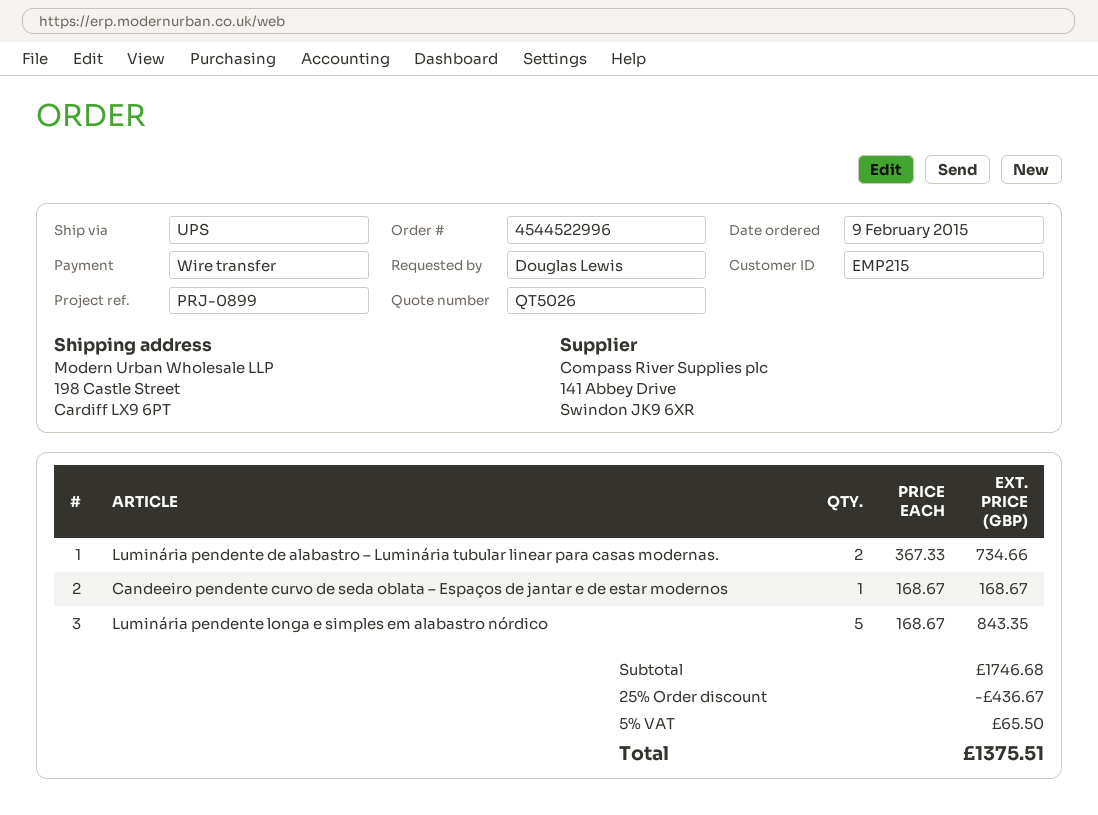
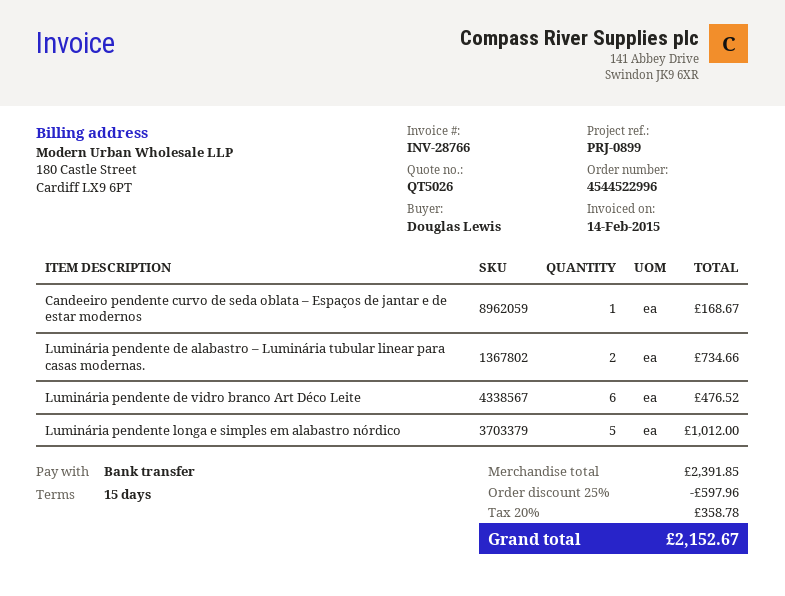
Luminária pendente longa e simples em alabastro nórdico: 5 for 843.35 -> 5 for 1012.00
Luminária pendente de vidro branco Art Déco Leite: none -> 6 for 476.52
subtotal: 1746.68 -> 2391.85
discount: 25% = 436.67 -> 25% = 597.96
tax: 5% = 65.50 -> 20% = 358.78
total: 1375.51 -> 2152.67

